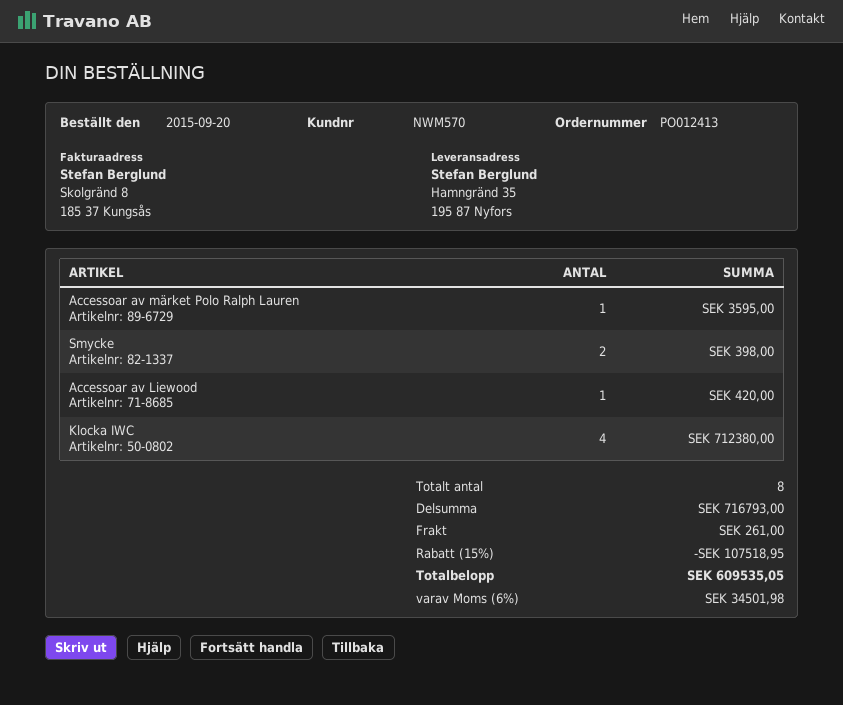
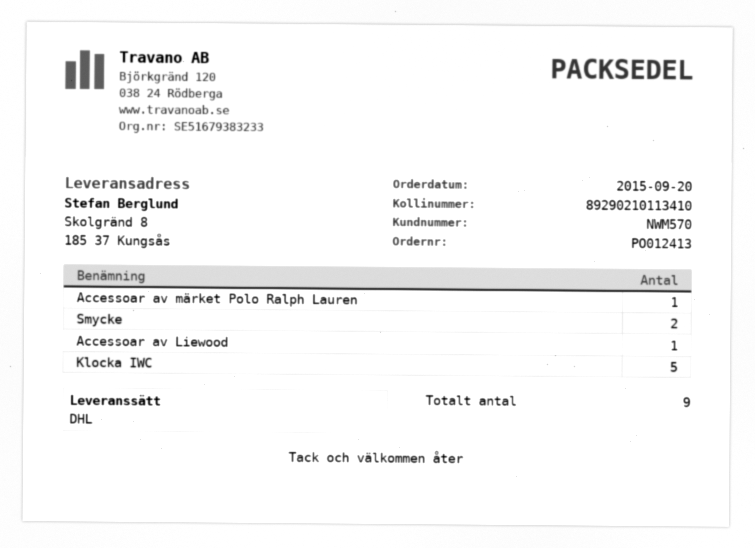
ship to: Hamngränd 35, 195 87 Nyfors -> Skolgränd 8, 185 37 Kungsås
Klocka IWC: 4 -> 5
total quantity: 8 -> 9

